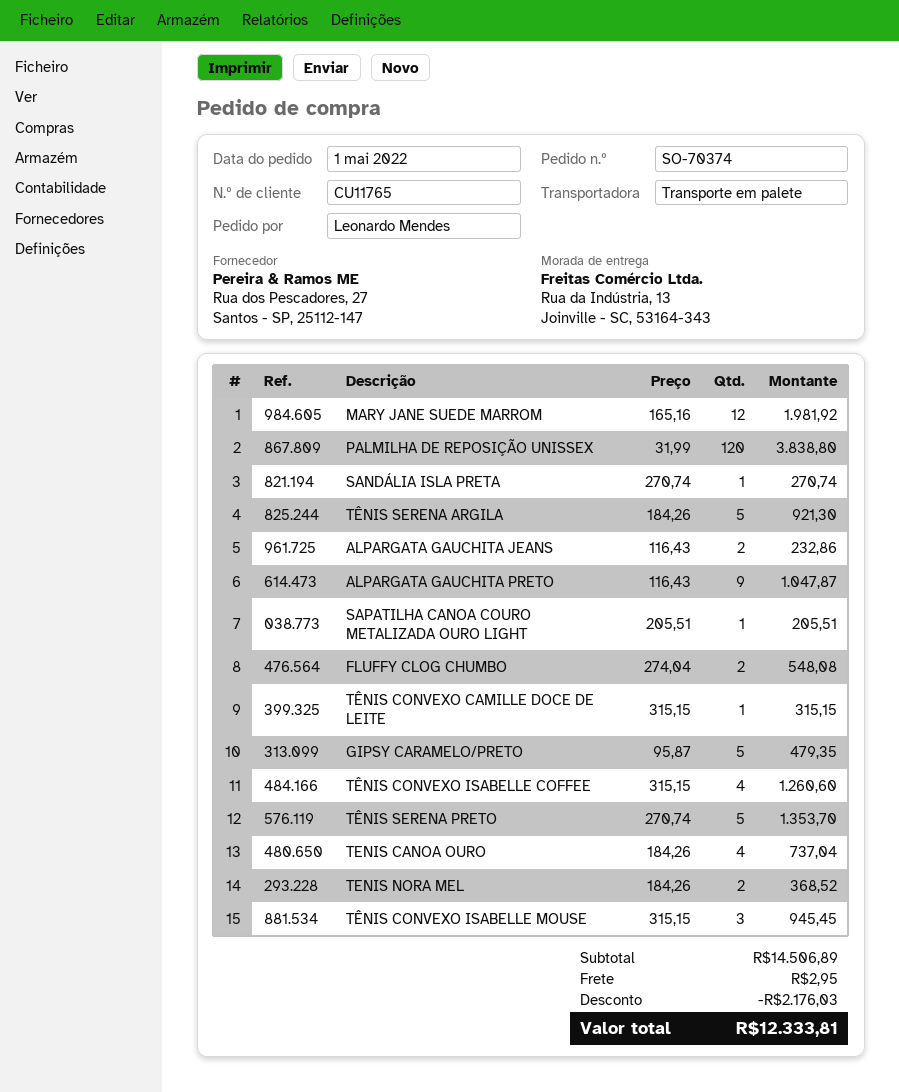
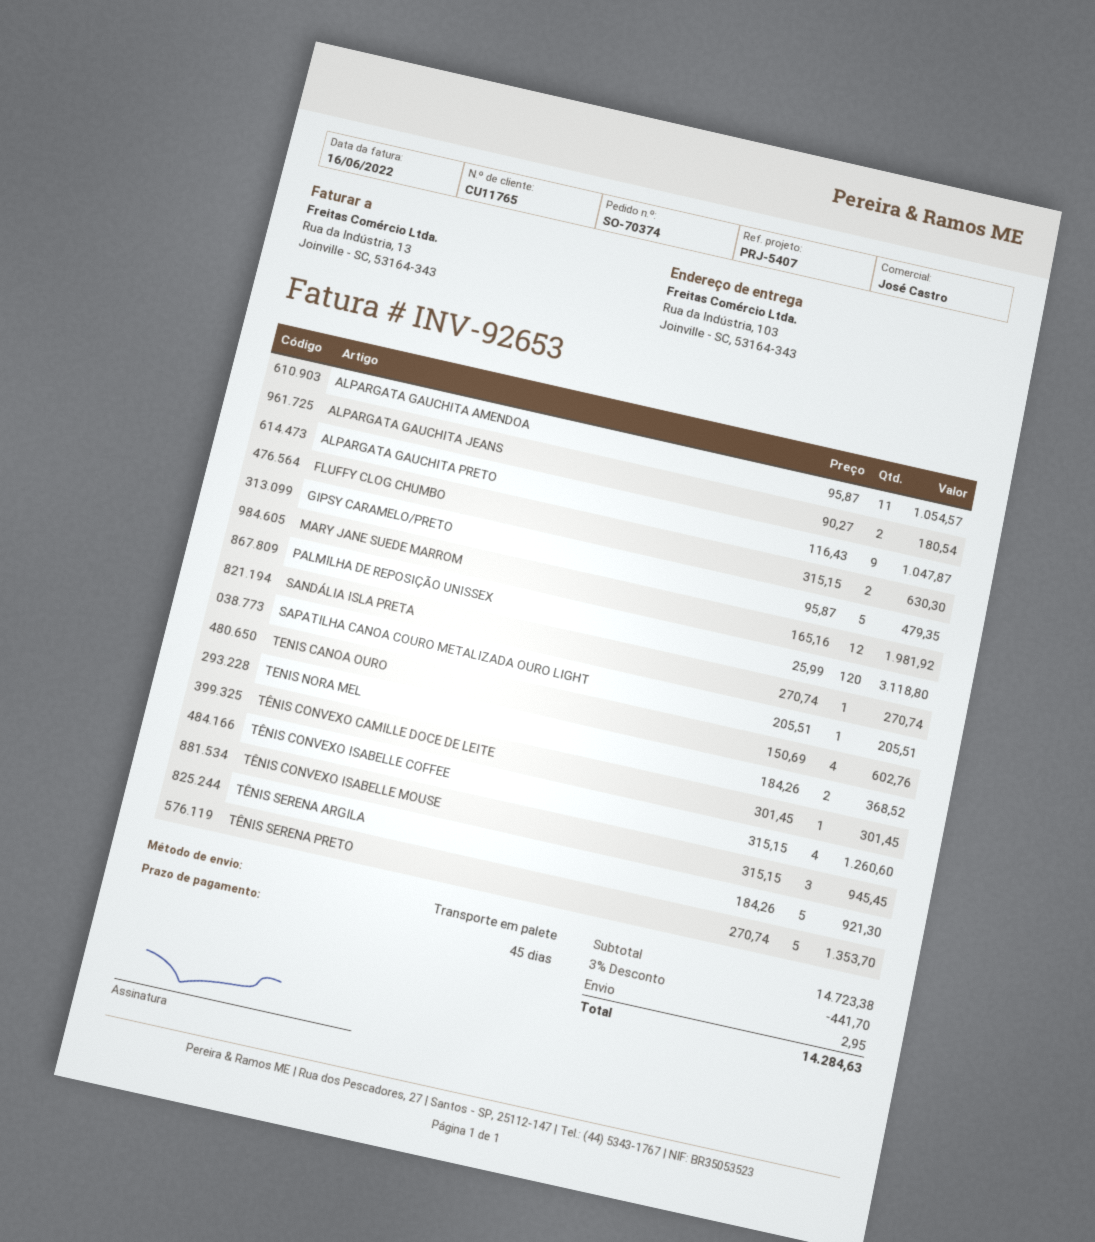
ship to: Rua da Indústria, 13, Joinville - SC, 53164-343 -> Rua da Indústria, 103, Joinville - SC, 53164-343
PALMILHA DE REPOSIÇÃO UNISSEX: 120 x 31.99 = 3838.80 -> 120 x 25.99 = 3118.80
ALPARGATA GAUCHITA JEANS: 2 x 116.43 = 232.86 -> 2 x 90.27 = 180.54
FLUFFY CLOG CHUMBO: 2 x 274.04 = 548.08 -> 2 x 315.15 = 630.30
TÊNIS CONVEXO CAMILLE DOCE DE LEITE: 1 x 315.15 = 315.15 -> 1 x 301.45 = 301.45
TENIS CANOA OURO: 4 x 184.26 = 737.04 -> 4 x 150.69 = 602.76
ALPARGATA GAUCHITA AMENDOA: none -> 11 x 95.87 = 1054.57
subtotal: 14506.89 -> 14723.38
discount: 2176.03 -> 441.70
total: 12333.81 -> 14284.63

